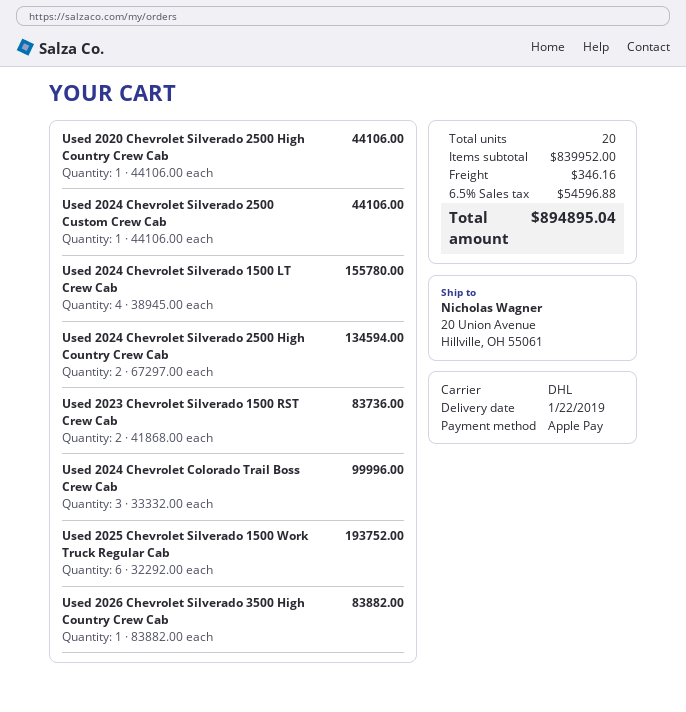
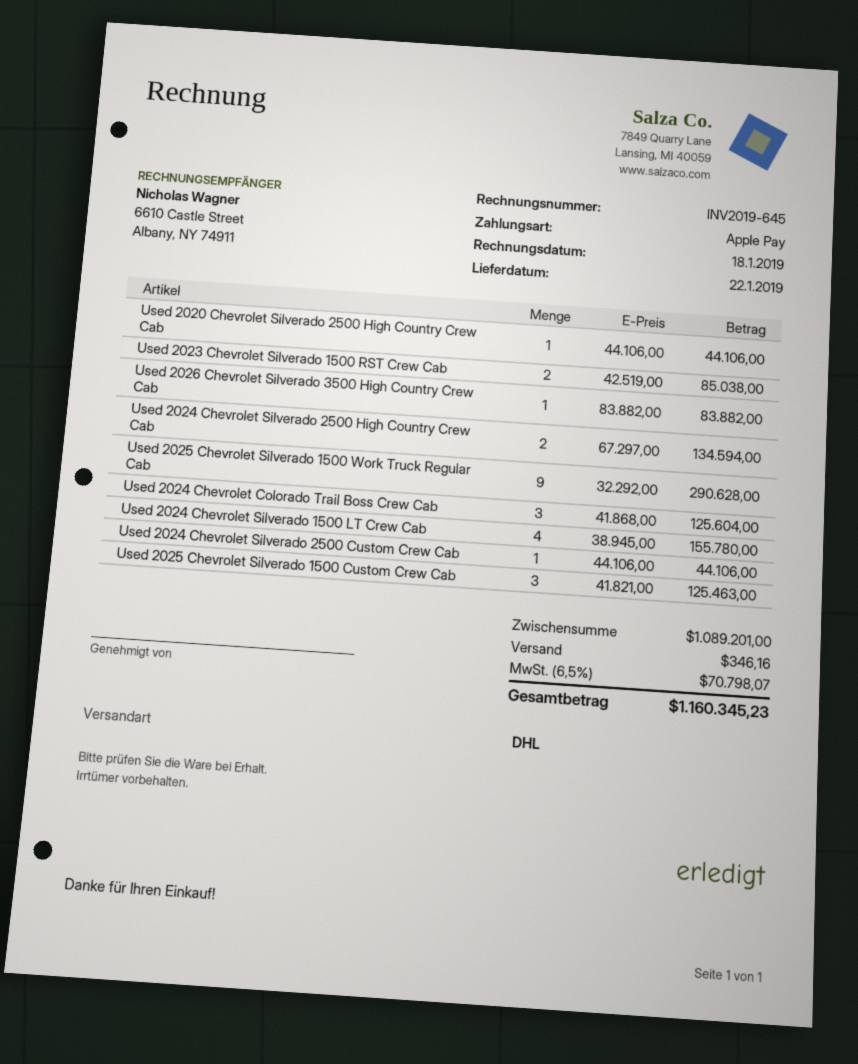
Used 2023 Chevrolet Silverado 1500 RST Crew Cab: 2 x 41868.00 = 83736.00 -> 2 x 42519.00 = 85038.00
Used 2024 Chevrolet Colorado Trail Boss Crew Cab: 3 x 33332.00 = 99996.00 -> 3 x 41868.00 = 125604.00
Used 2025 Chevrolet Silverado 1500 Work Truck Regular Cab: 6 x 32292.00 = 193752.00 -> 9 x 32292.00 = 290628.00
Used 2025 Chevrolet Silverado 1500 Custom Crew Cab: none -> 3 x 41821.00 = 125463.00
subtotal: 839952.00 -> 1089201.00
tax: 6.5% = 54596.88 -> 6.5% = 70798.07
total: 894895.04 -> 1160345.23

